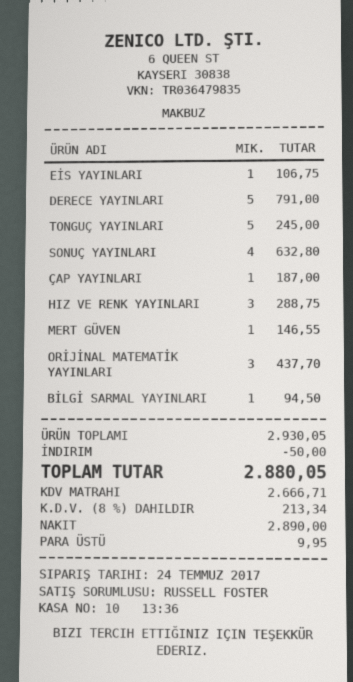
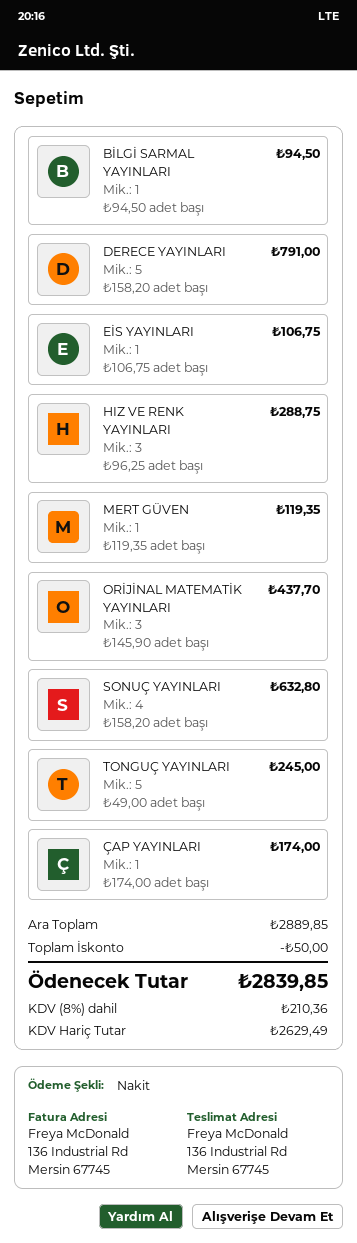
ÇAP YAYINLARI: 1 for 187.00 -> 1 for 174.00
MERT GÜVEN: 1 for 146.55 -> 1 for 119.35
subtotal: 2930.05 -> 2889.85
net: 2666.71 -> 2629.49
tax: 8% = 213.34 -> 8% = 210.36
total: 2880.05 -> 2839.85

